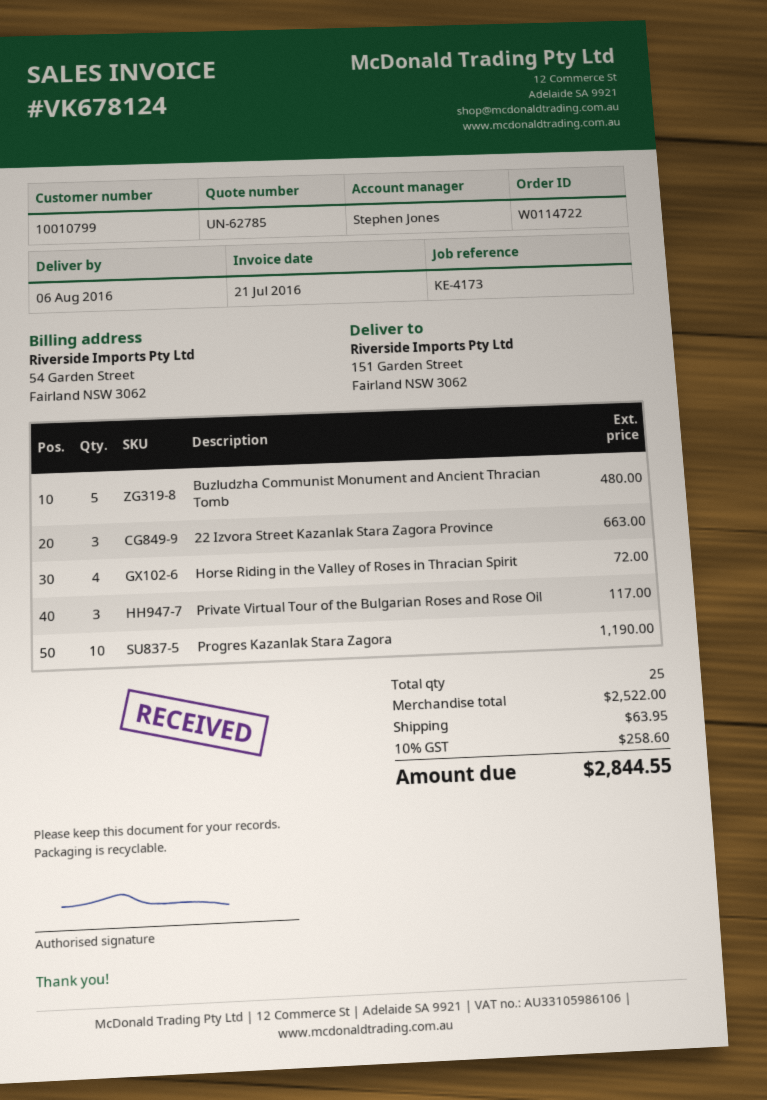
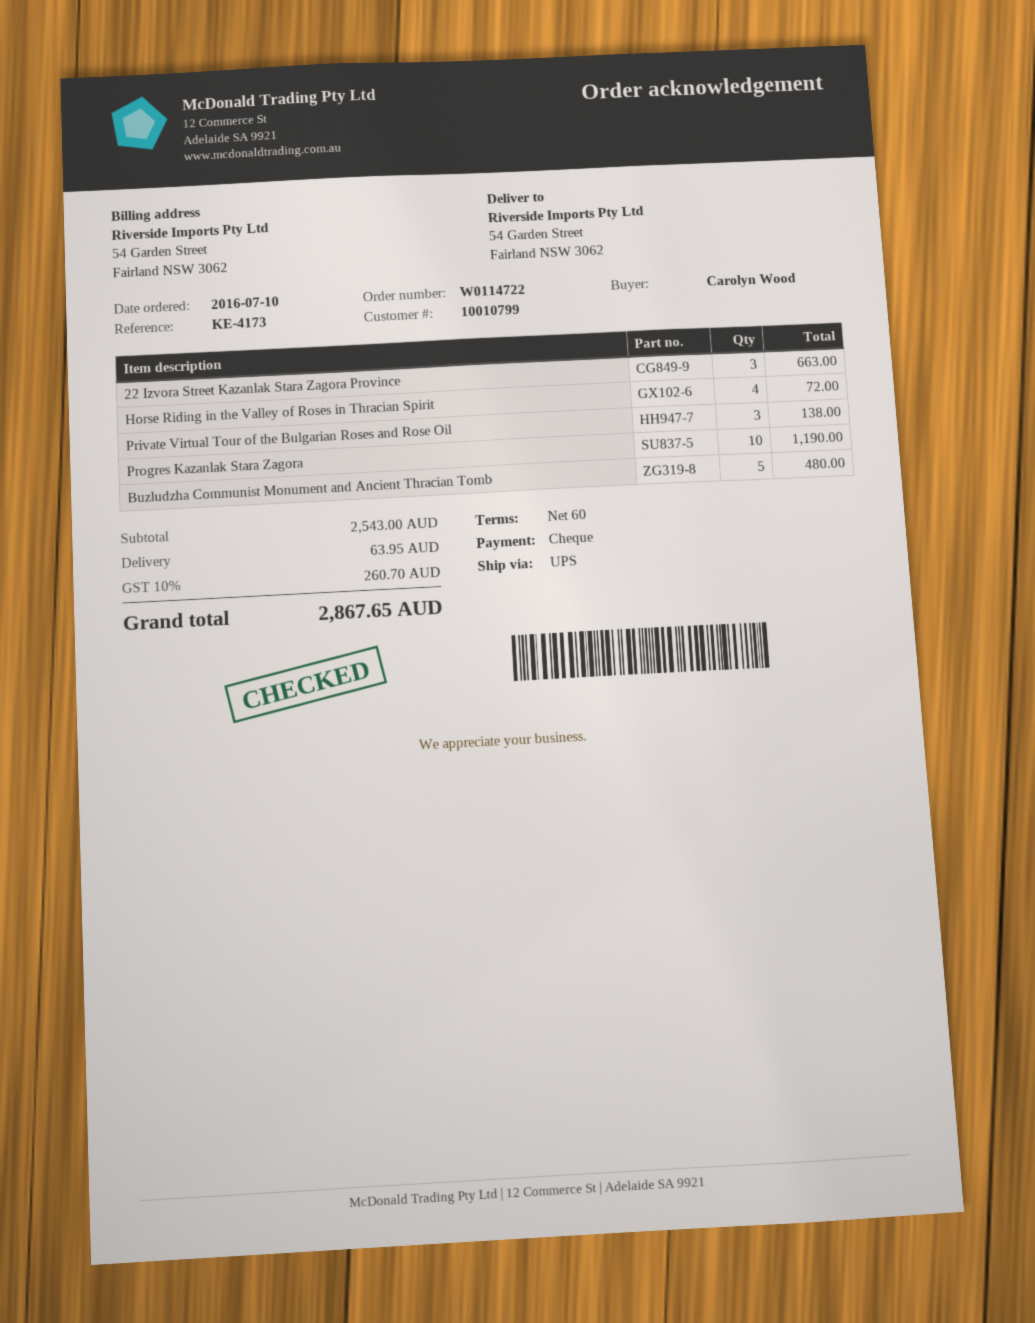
ship to: 151 Garden Street, Fairland NSW 3062 -> 54 Garden Street, Fairland NSW 3062
Private Virtual Tour of the Bulgarian Roses and Rose Oil: 3 for 117.00 -> 3 for 138.00
subtotal: 2522.00 -> 2543.00
tax: 10% = 258.60 -> 10% = 260.70
total: 2844.55 -> 2867.65

